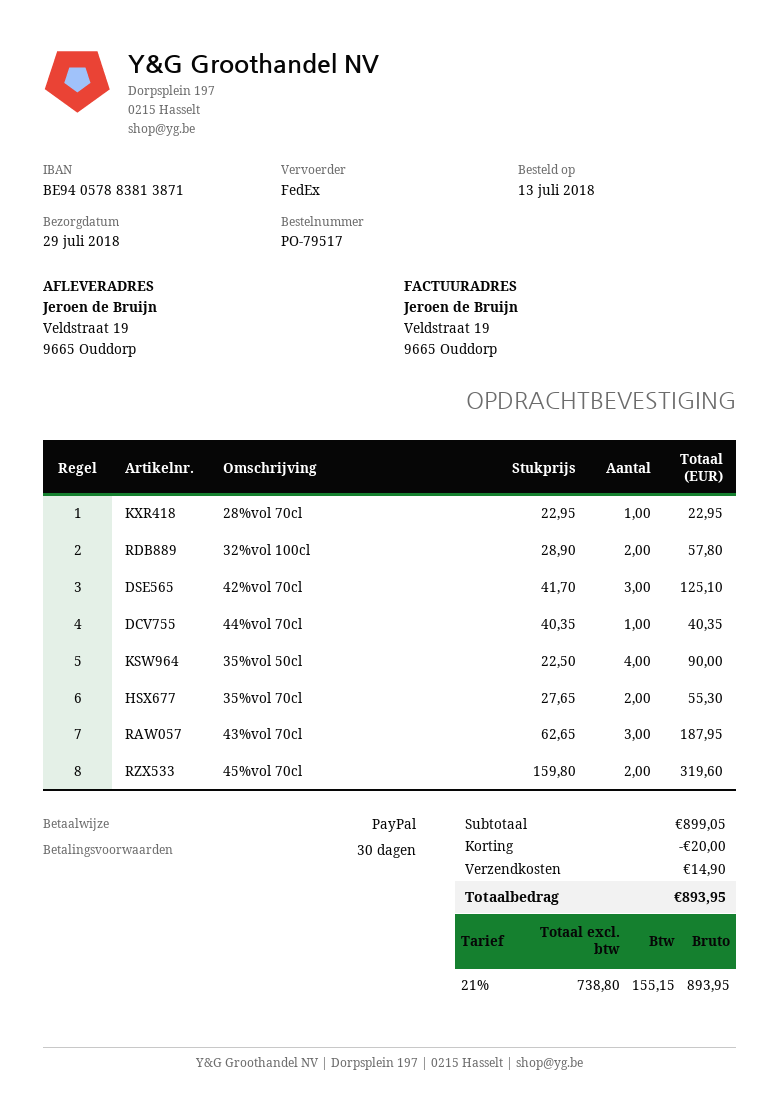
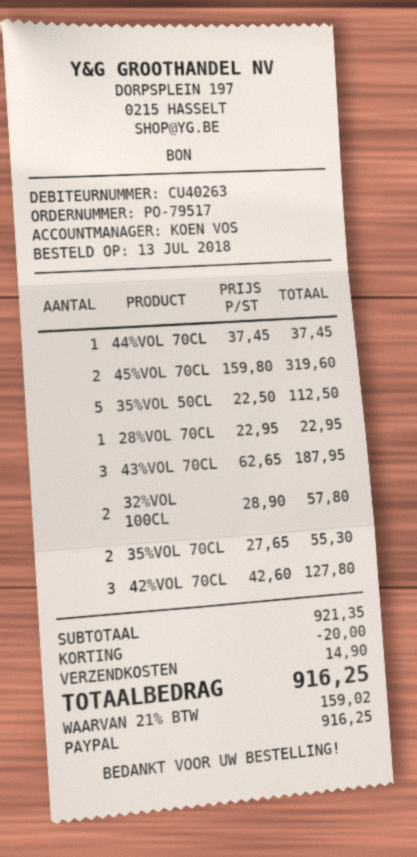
42%vol 70cl: 3 x 41.70 = 125.10 -> 3 x 42.60 = 127.80
44%vol 70cl: 1 x 40.35 = 40.35 -> 1 x 37.45 = 37.45
35%vol 50cl: 4 x 22.50 = 90.00 -> 5 x 22.50 = 112.50
subtotal: 899.05 -> 921.35
tax: 21% = 155.15 -> 21% = 159.02
total: 893.95 -> 916.25

